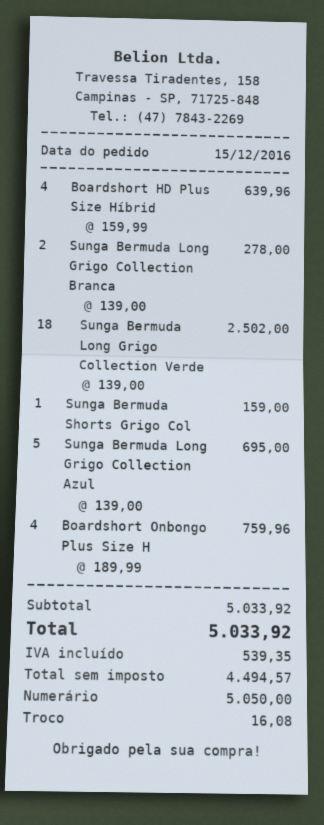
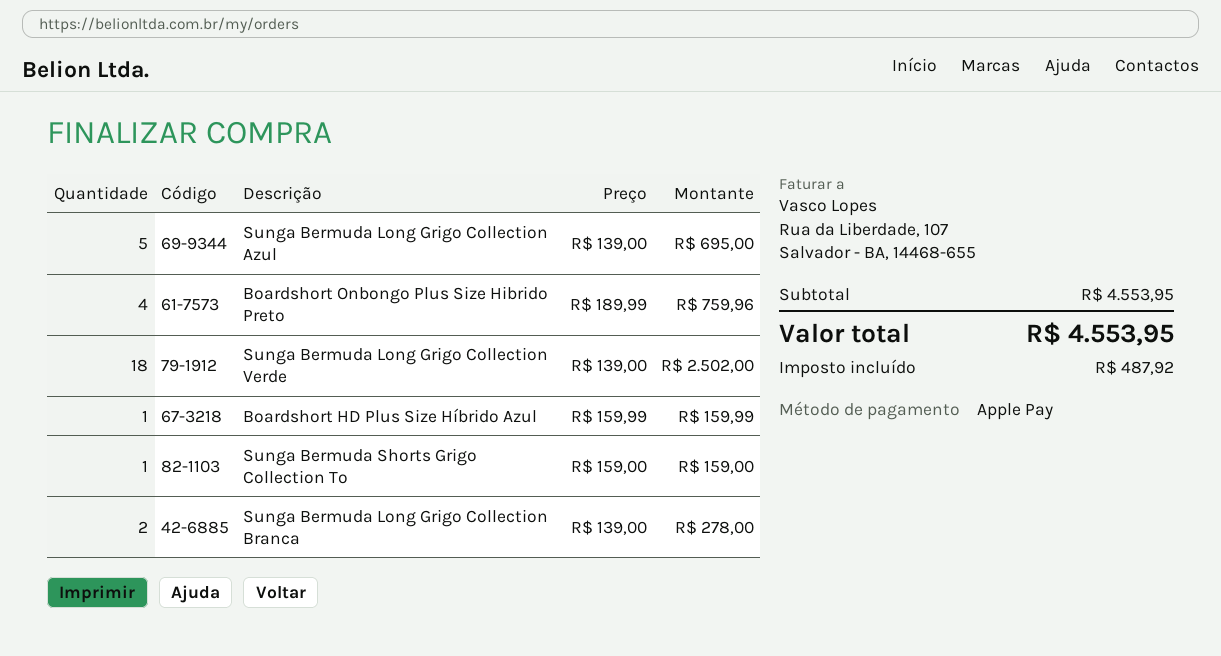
payment method: cash -> Apple Pay
Boardshort HD Plus Size Híbrid: 4 x 159.99 = 639.96 -> 1 x 159.99 = 159.99
subtotal: 5033.92 -> 4553.95
tax: 539.35 -> 487.92
total: 5033.92 -> 4553.95

